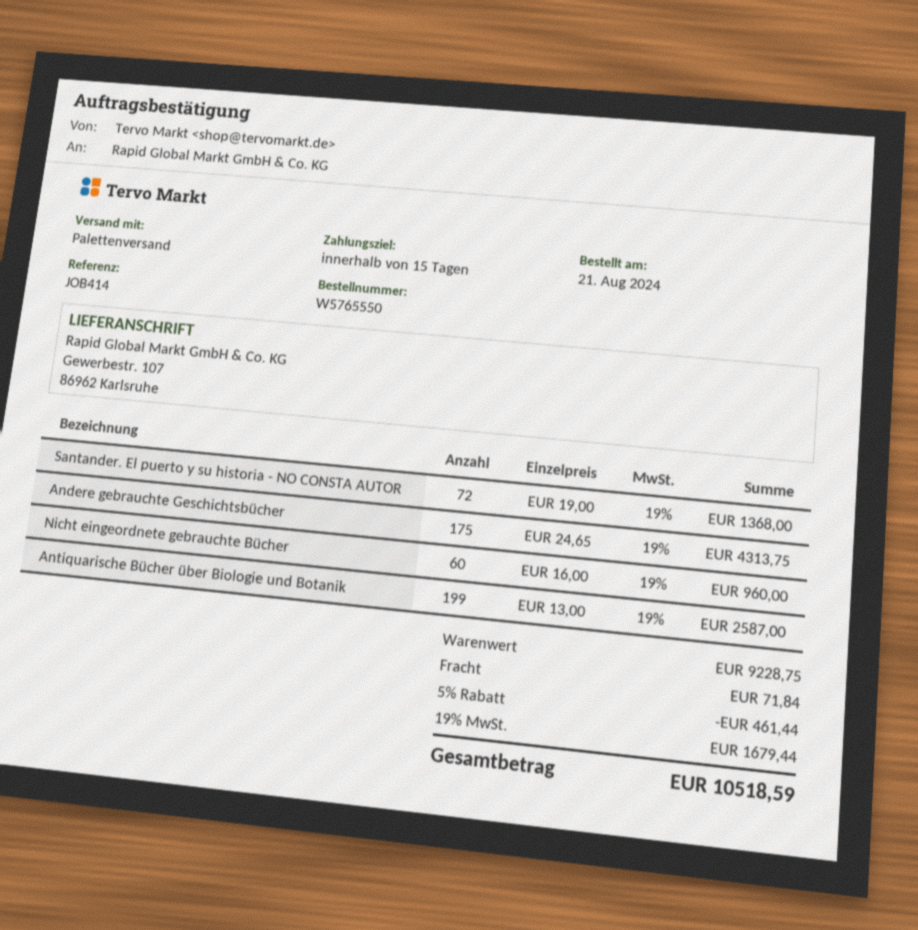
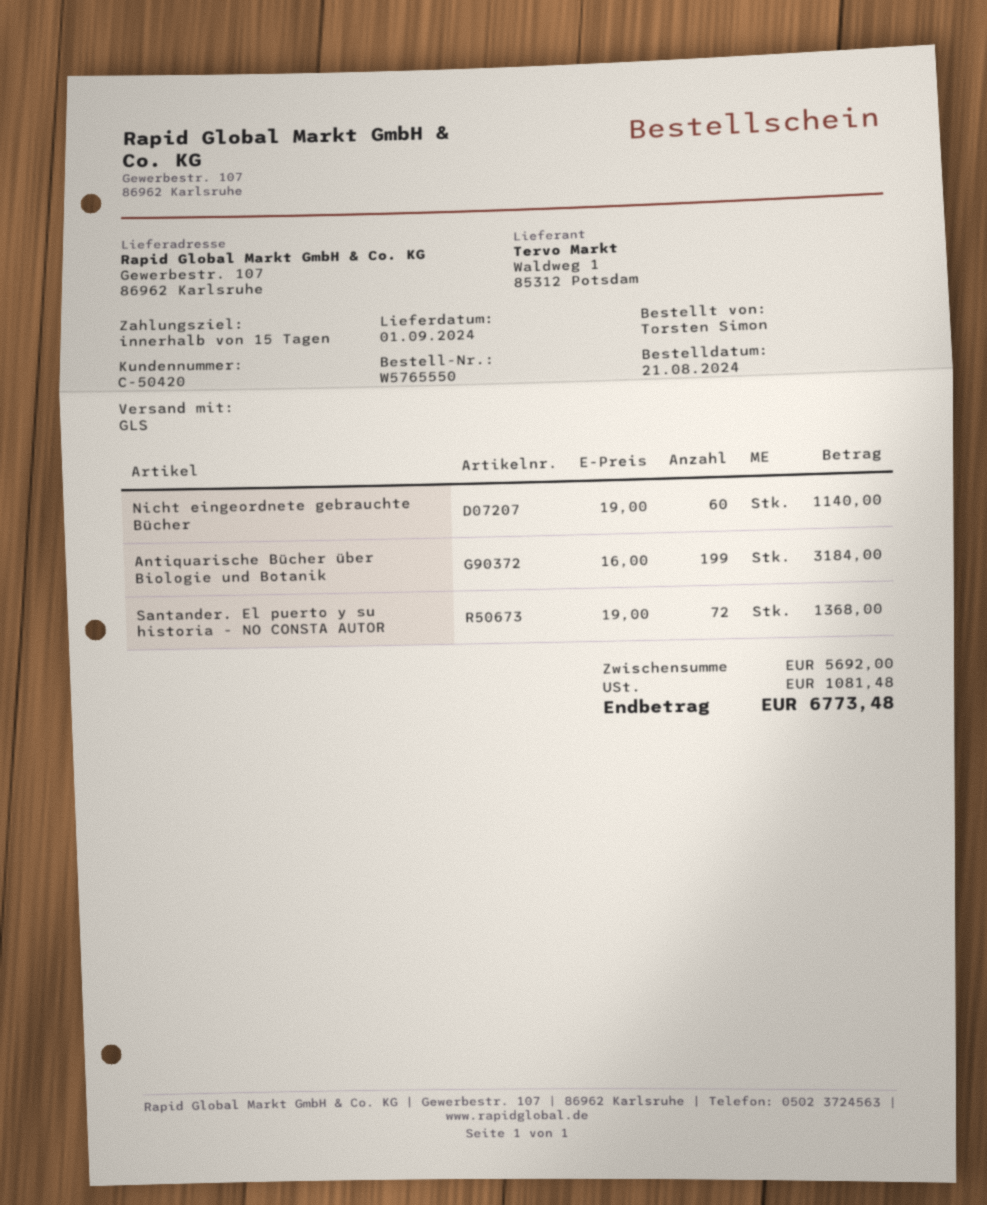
shipping method: pallet freight -> GLS
Andere gebrauchte Geschichtsbücher: 175 x 24.65 = 4313.75 -> none
Nicht eingeordnete gebrauchte Bücher: 60 x 16.00 = 960.00 -> 60 x 19.00 = 1140.00
Antiquarische Bücher über Biologie und Botanik: 199 x 13.00 = 2587.00 -> 199 x 16.00 = 3184.00
subtotal: 9228.75 -> 5692.00
discount: 5% = 461.44 -> none
shipping: 71.84 -> none
tax: 1679.44 -> 1081.48
total: 10518.59 -> 6773.48

